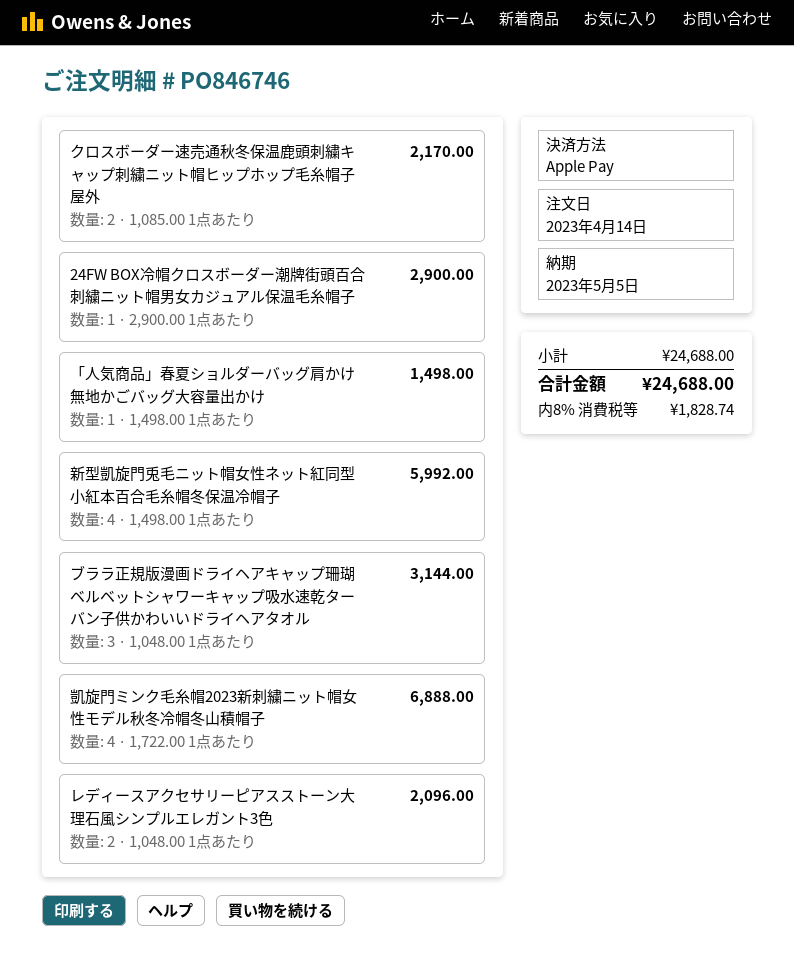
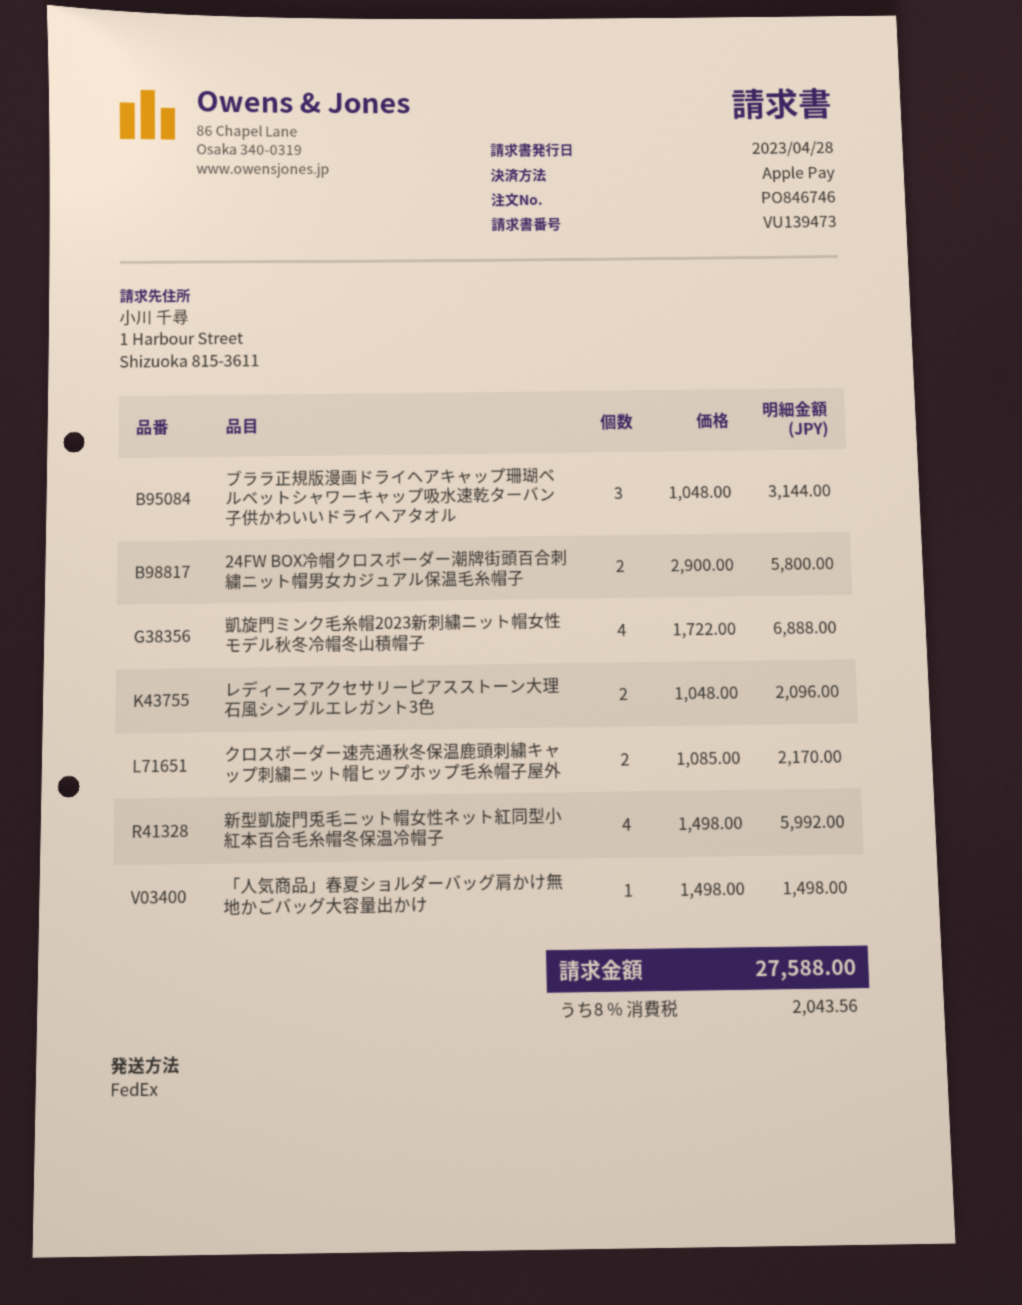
24FW BOX冷帽クロスボーダー潮牌街頭百合刺繍ニット帽男女カジュアル保温毛糸帽子: 1 x 2900.00 = 2900.00 -> 2 x 2900.00 = 5800.00
tax: 8% = 1828.74 -> 8% = 2043.56
total: 24688.00 -> 27588.00

